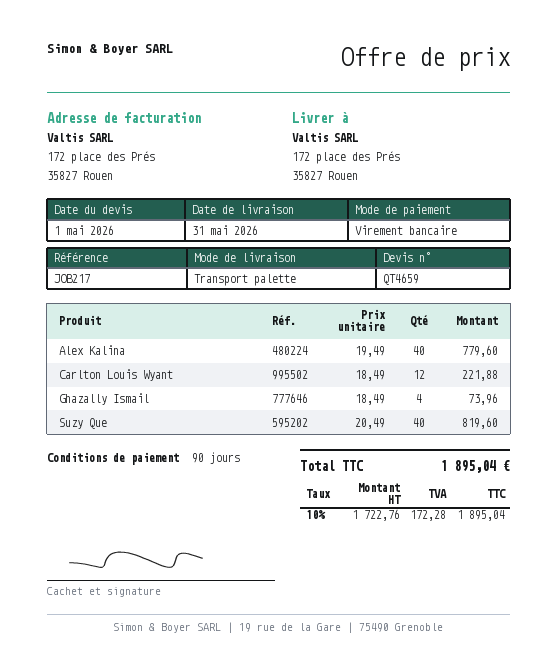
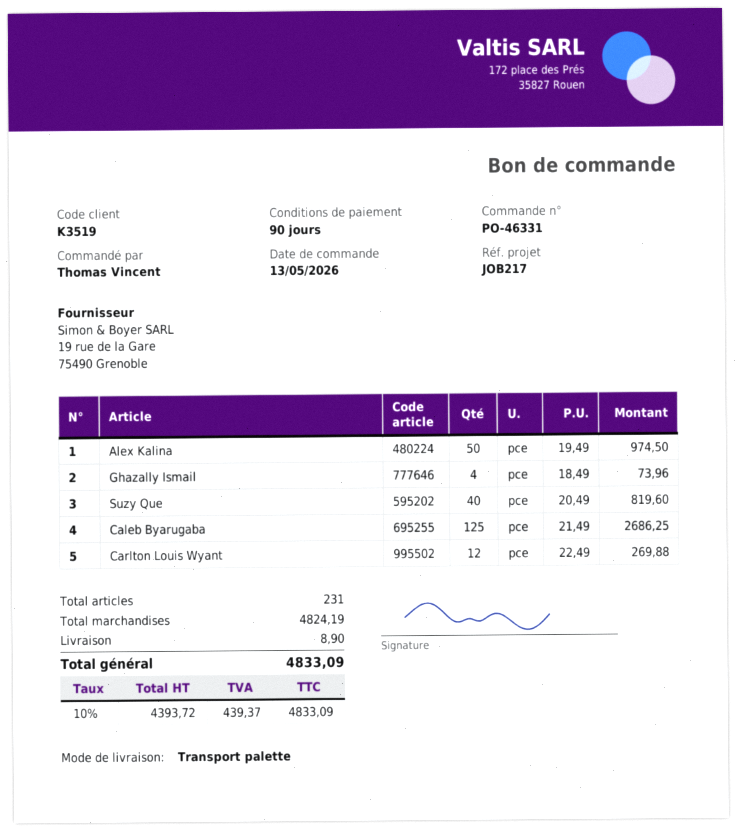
Alex Kalina: 40 x 19.49 = 779.60 -> 50 x 19.49 = 974.50
Carlton Louis Wyant: 12 x 18.49 = 221.88 -> 12 x 22.49 = 269.88
Caleb Byarugaba: none -> 125 x 21.49 = 2686.25
shipping: none -> 8.90
net: 1722.76 -> 4393.72
tax: 10% = 172.28 -> 10% = 439.37
total: 1895.04 -> 4833.09

